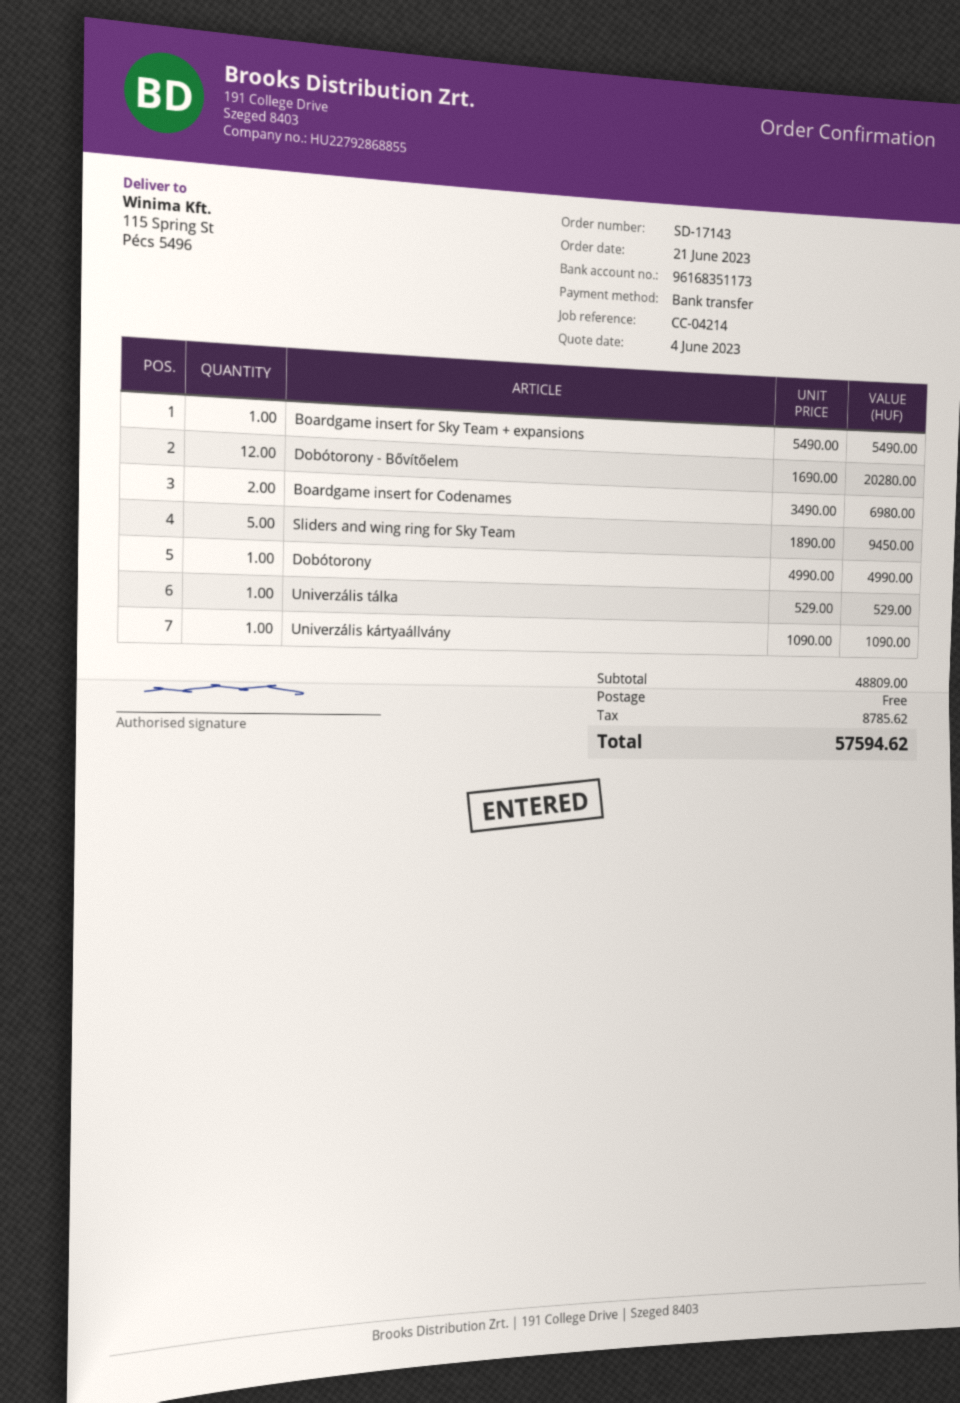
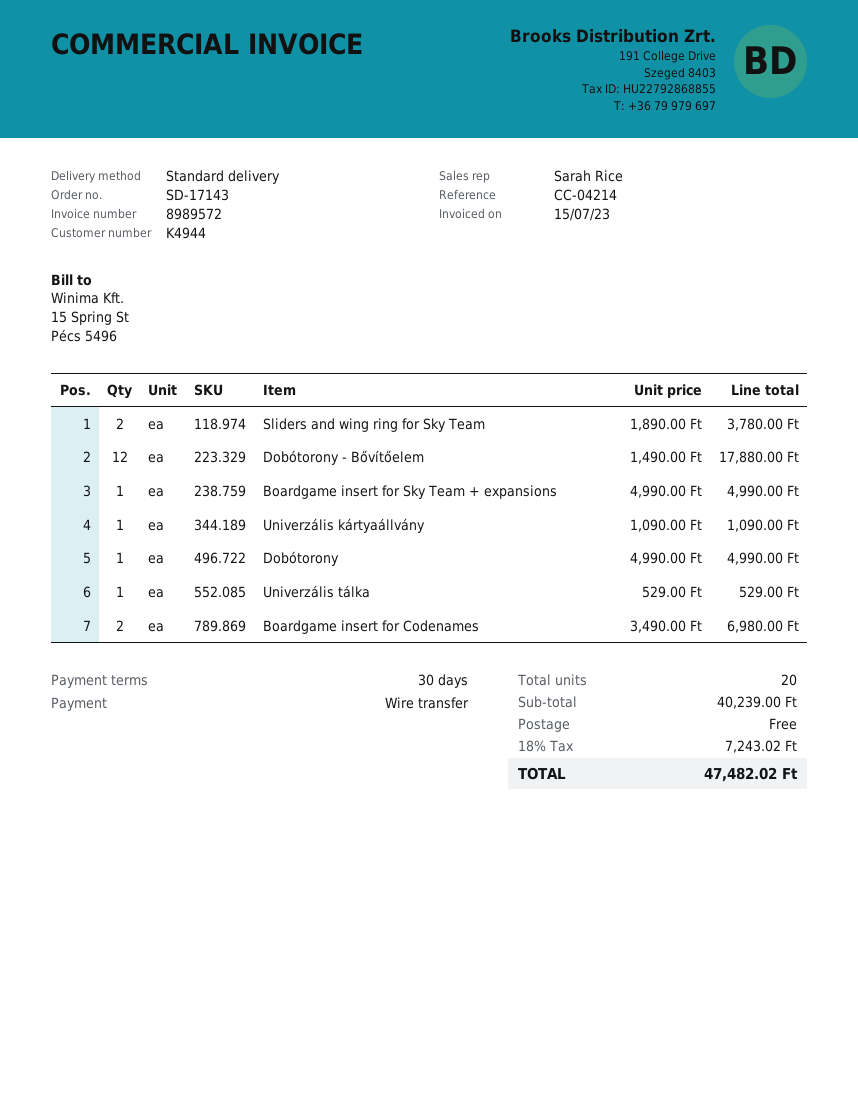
Boardgame insert for Sky Team + expansions: 1 x 5490.00 = 5490.00 -> 1 x 4990.00 = 4990.00
Dobótorony - Bővítőelem: 12 x 1690.00 = 20280.00 -> 12 x 1490.00 = 17880.00
Sliders and wing ring for Sky Team: 5 x 1890.00 = 9450.00 -> 2 x 1890.00 = 3780.00
subtotal: 48809.00 -> 40239.00
tax: 8785.62 -> 7243.02
total: 57594.62 -> 47482.02

